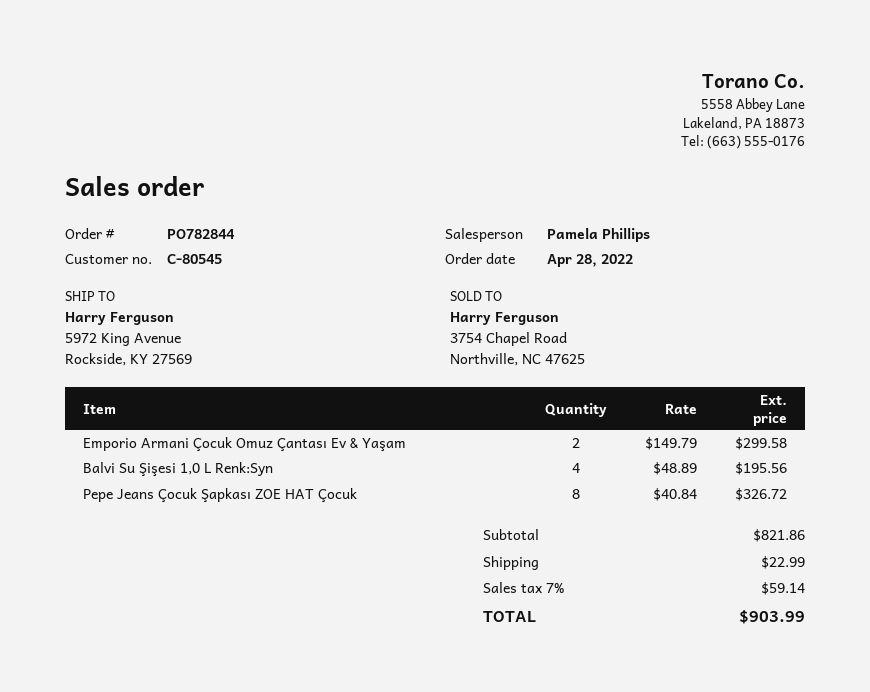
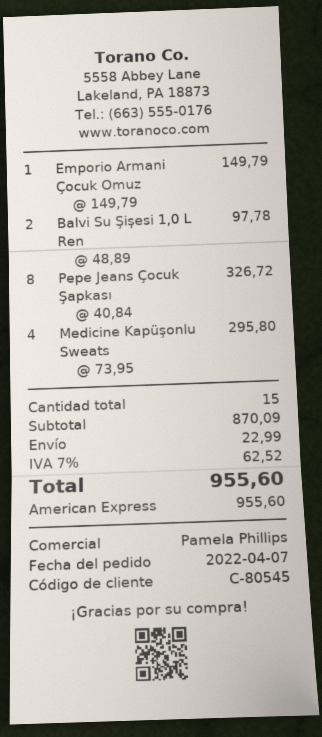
order date: 2022-04-28 -> 2022-04-07
Emporio Armani Çocuk Omuz Çantası Ev & Yaşam: 2 x 149.79 = 299.58 -> 1 x 149.79 = 149.79
Balvi Su Şişesi 1,0 L Renk:Syn: 4 x 48.89 = 195.56 -> 2 x 48.89 = 97.78
Medicine Kapüşonlu Sweats: none -> 4 x 73.95 = 295.80
subtotal: 821.86 -> 870.09
tax: 7% = 59.14 -> 7% = 62.52
total: 903.99 -> 955.60

